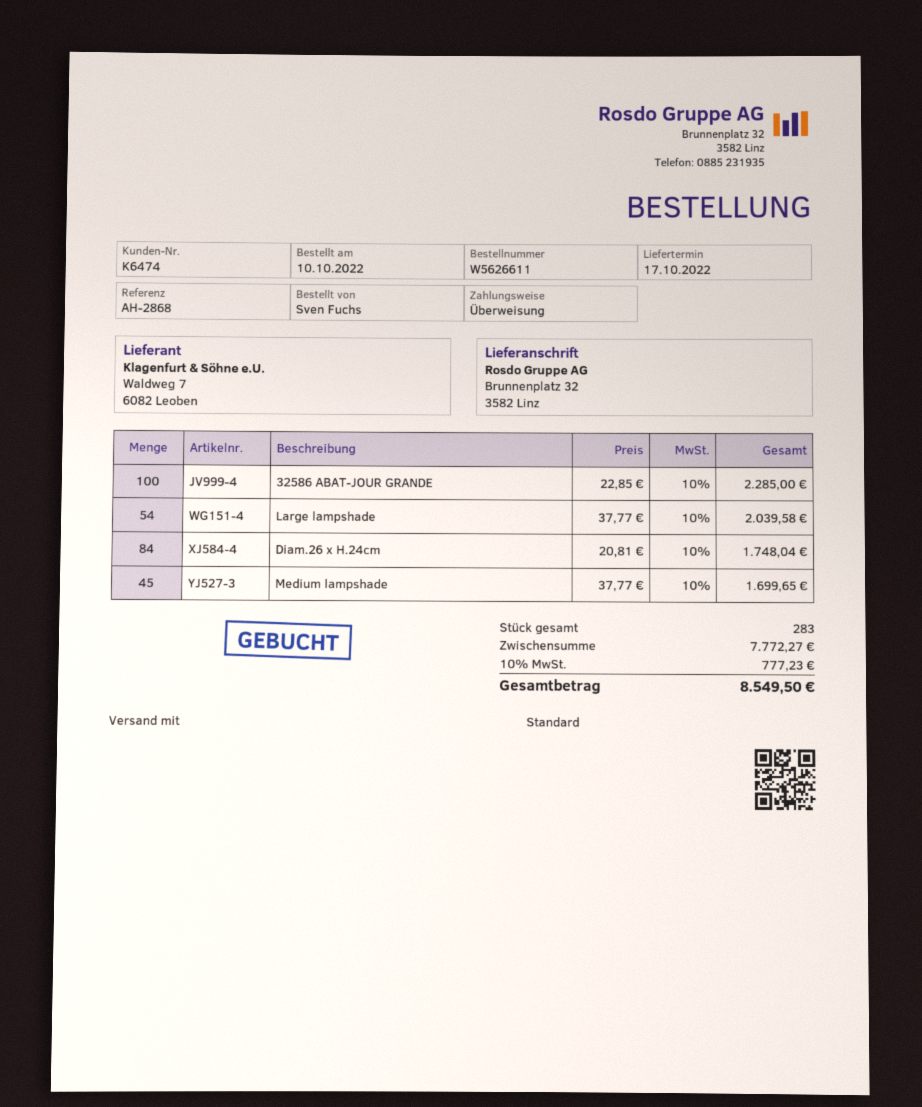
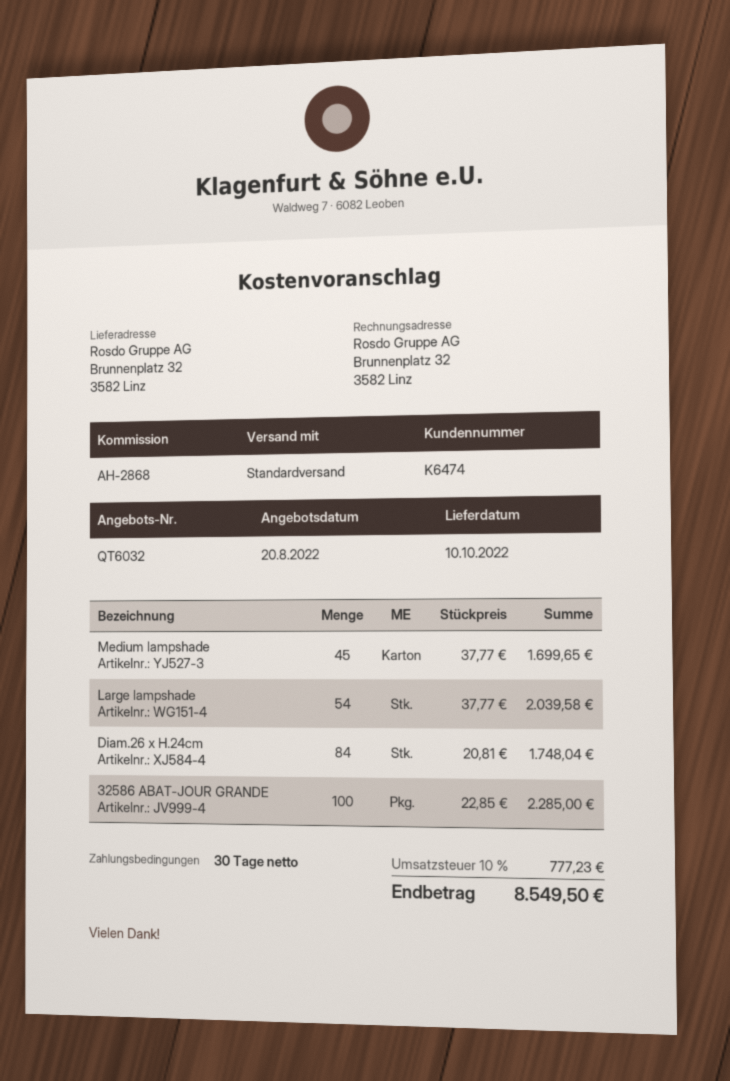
delivery date: 2022-10-17 -> 2022-10-10

